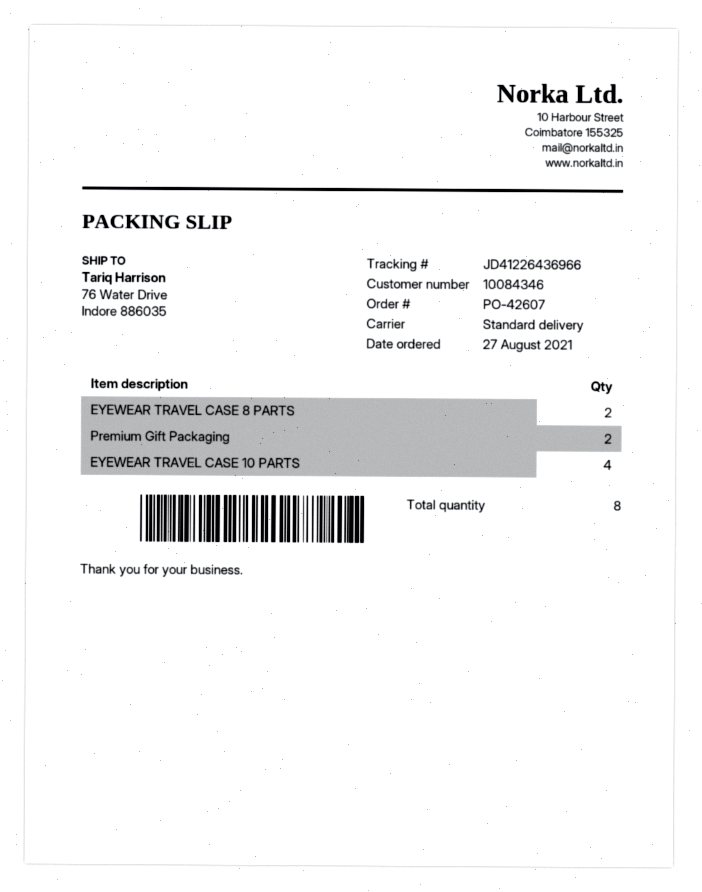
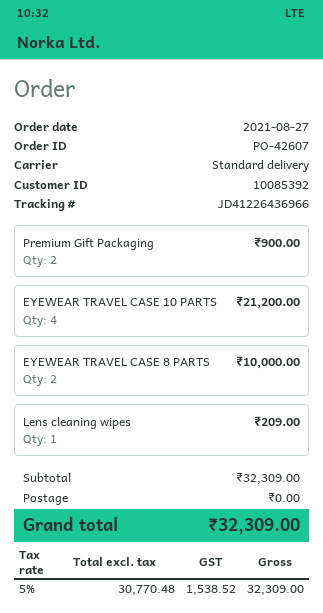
customer number: 10084346 -> 10085392
Lens cleaning wipes: none -> 1

